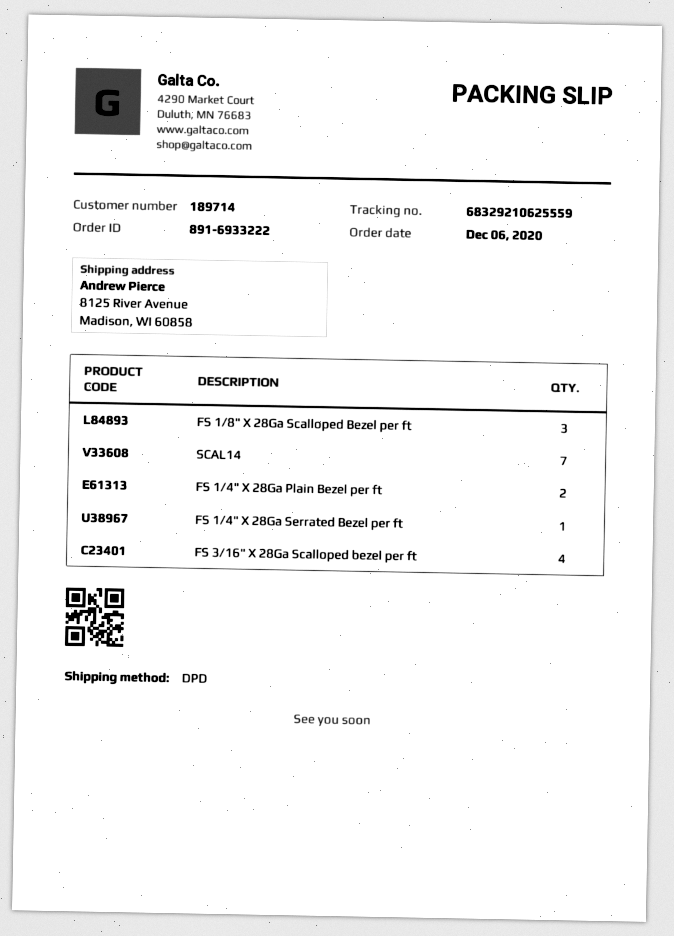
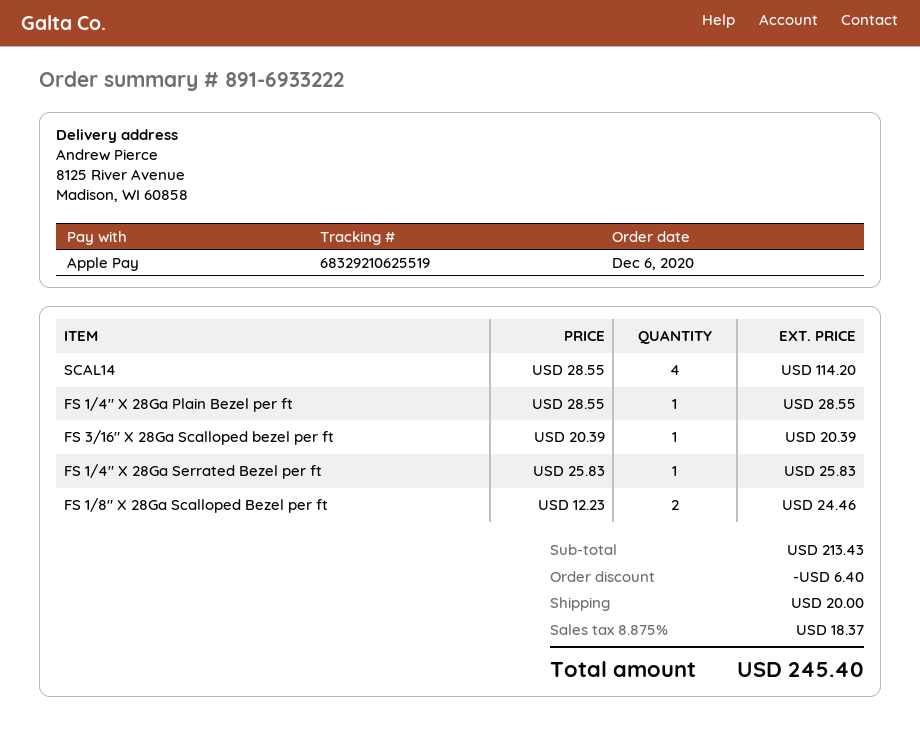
tracking number: 68329210625559 -> 68329210625519
FS 1/8" X 28Ga Scalloped Bezel per ft: 3 -> 2
SCAL14: 7 -> 4
FS 1/4" X 28Ga Plain Bezel per ft: 2 -> 1
FS 3/16" X 28Ga Scalloped bezel per ft: 4 -> 1

